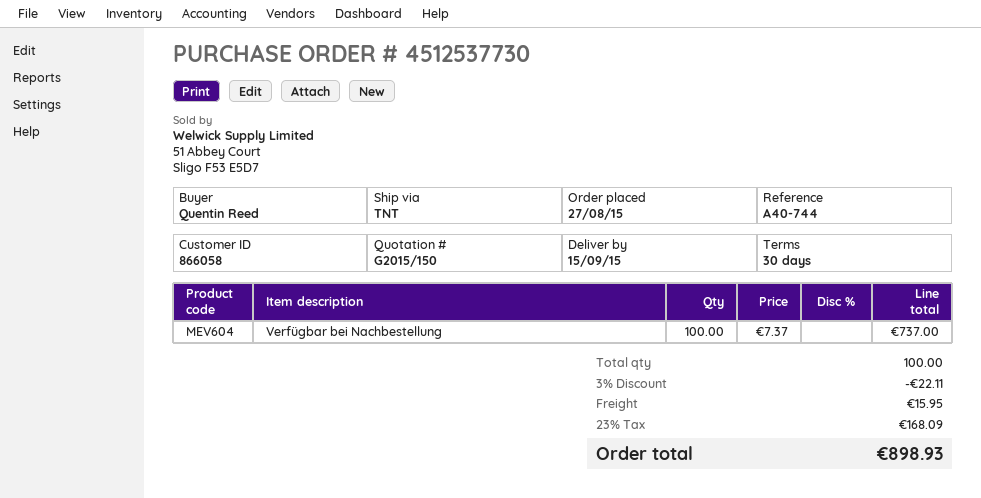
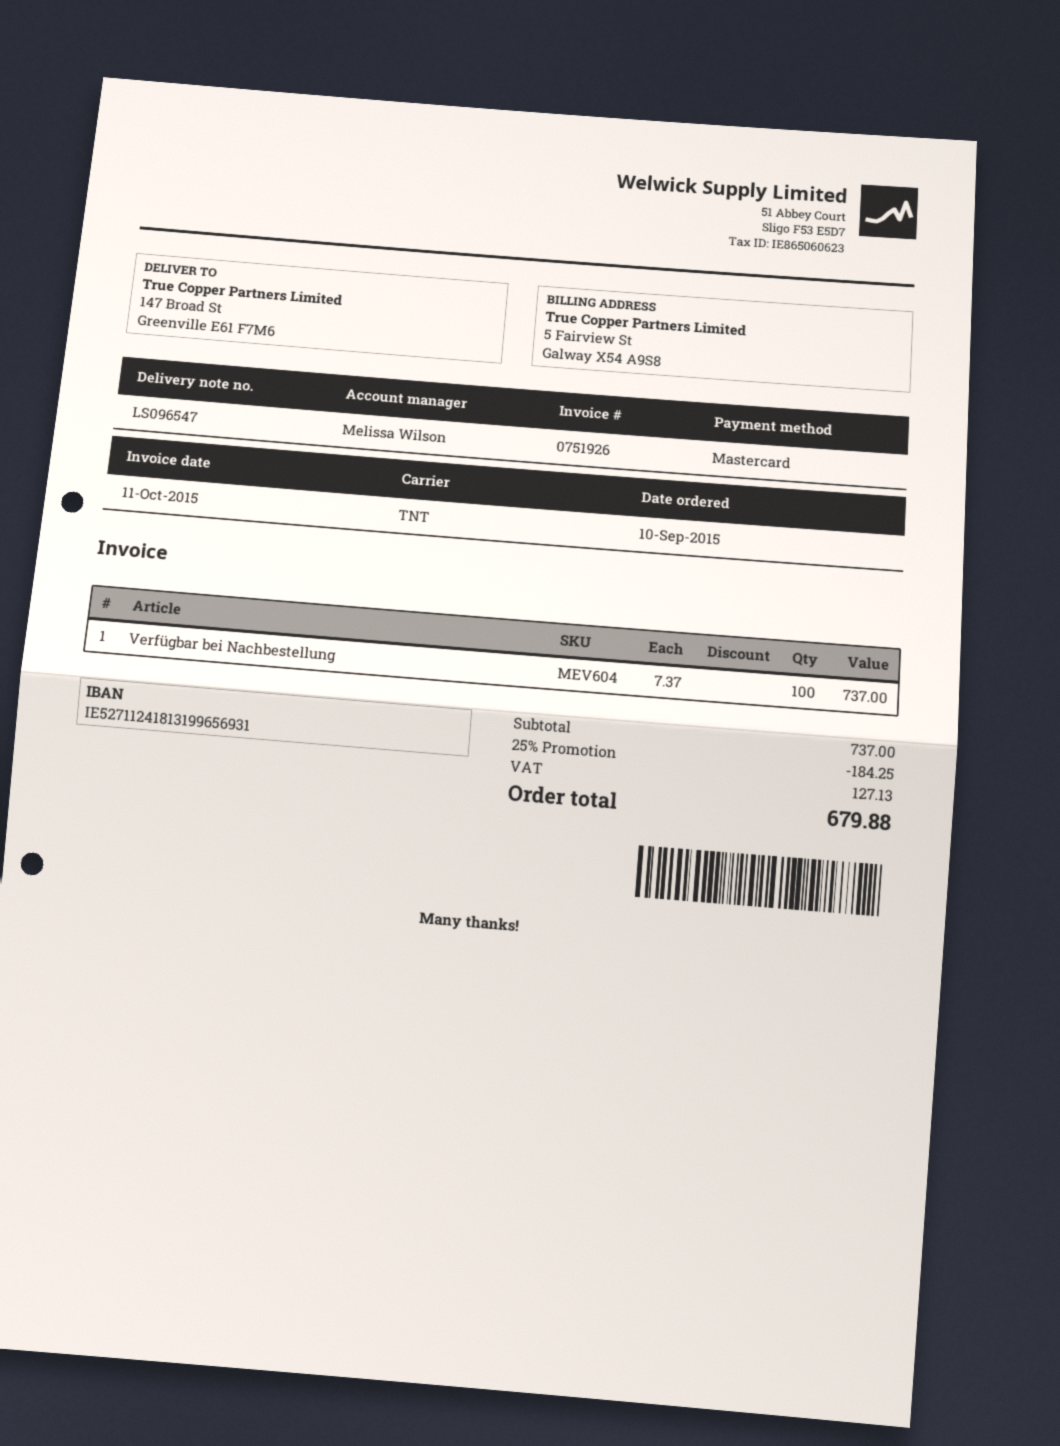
order date: 2015-08-27 -> 2015-09-10
discount: 3% = 22.11 -> 25% = 184.25
shipping: 15.95 -> none
tax: 168.09 -> 127.13
total: 898.93 -> 679.88

